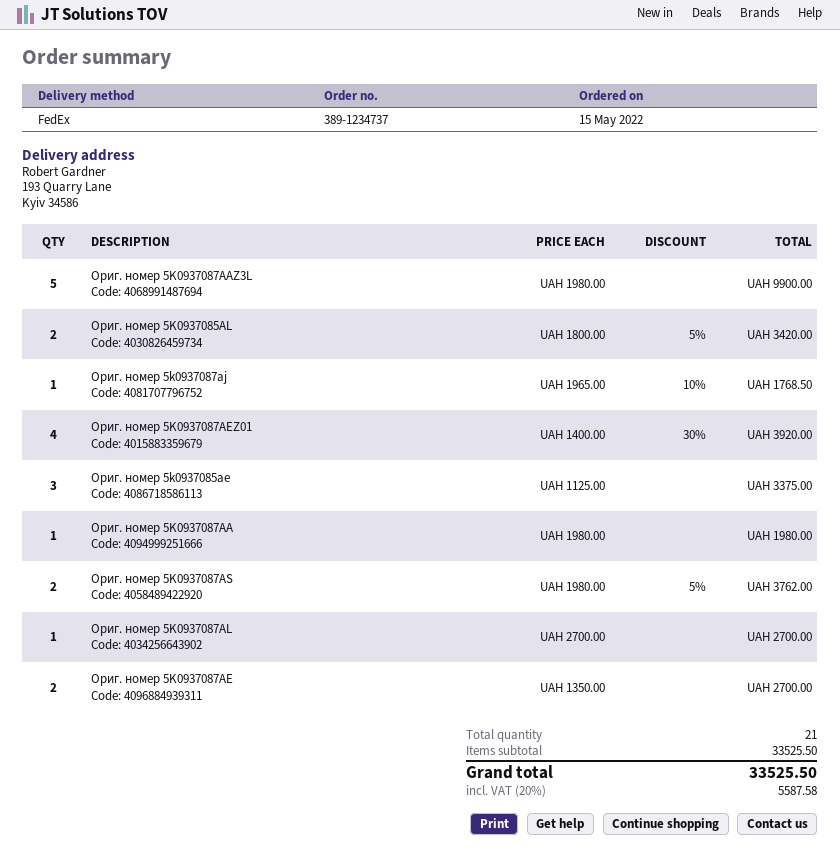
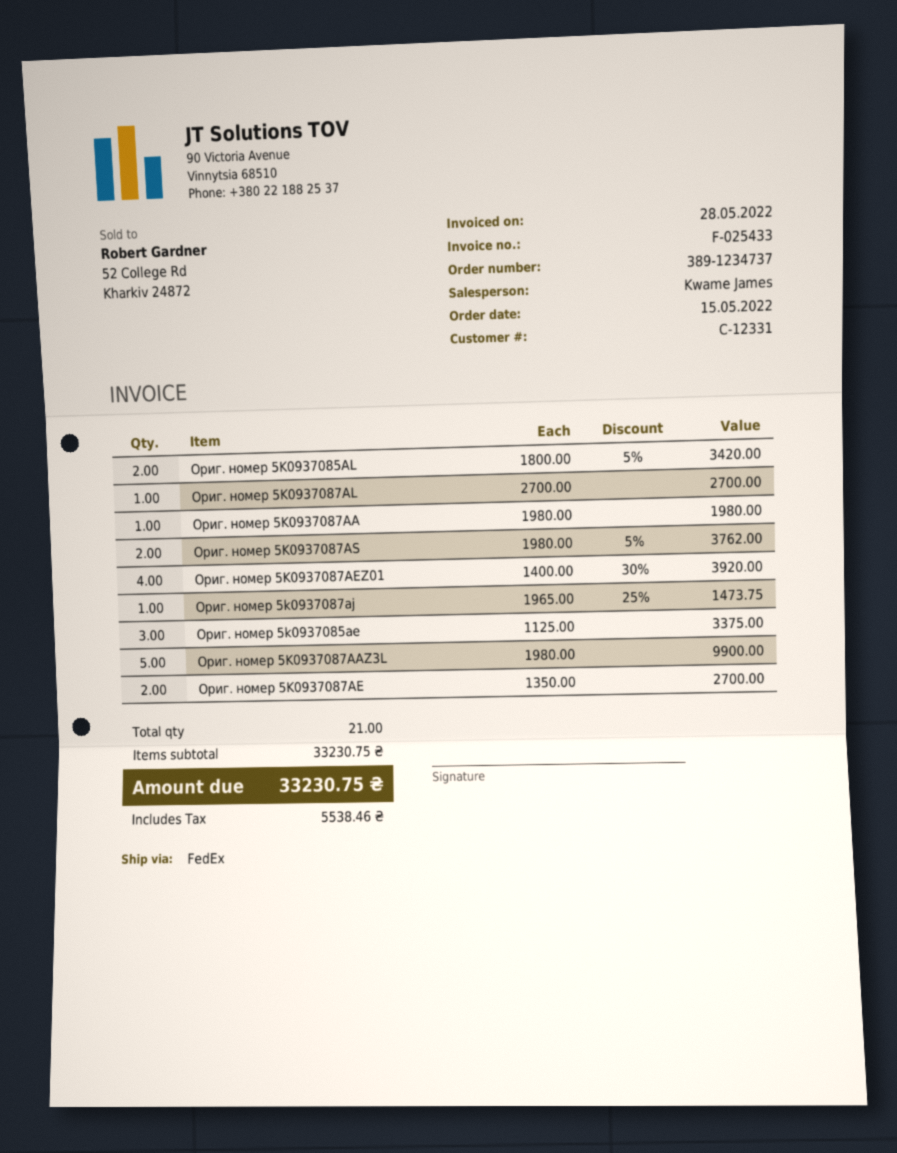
Ориг. номер 5k0937087aj: 1 x 1965.00 - 10% = 1768.50 -> 1 x 1965.00 - 25% = 1473.75
subtotal: 33525.50 -> 33230.75
tax: 5587.58 -> 5538.46
total: 33525.50 -> 33230.75

